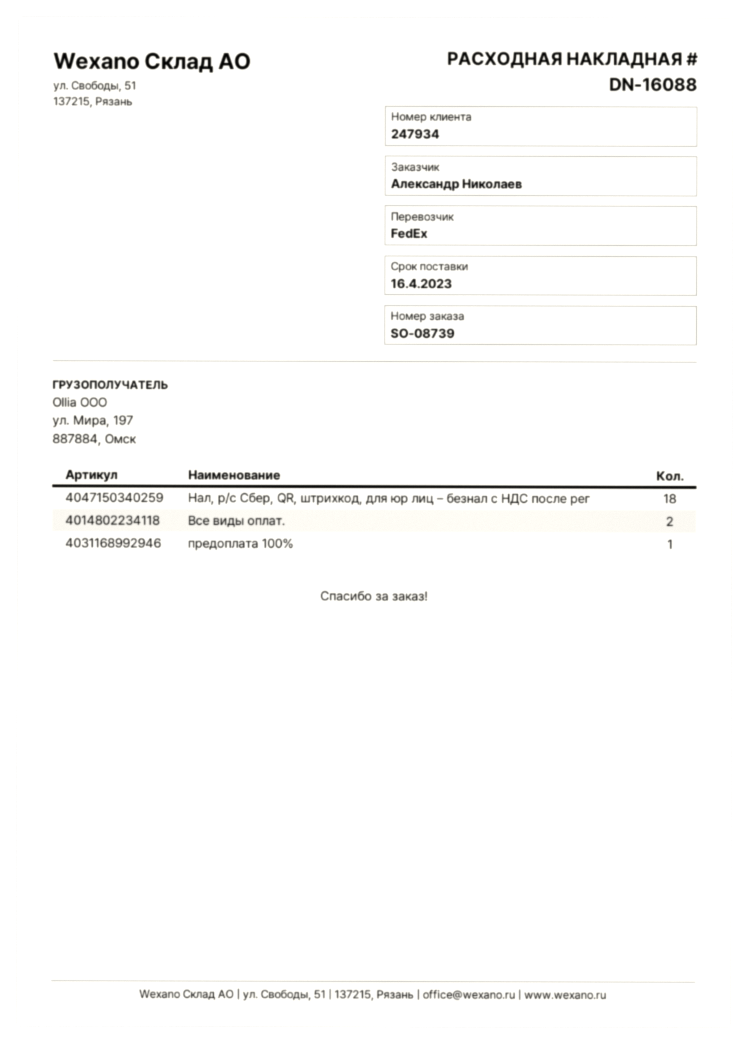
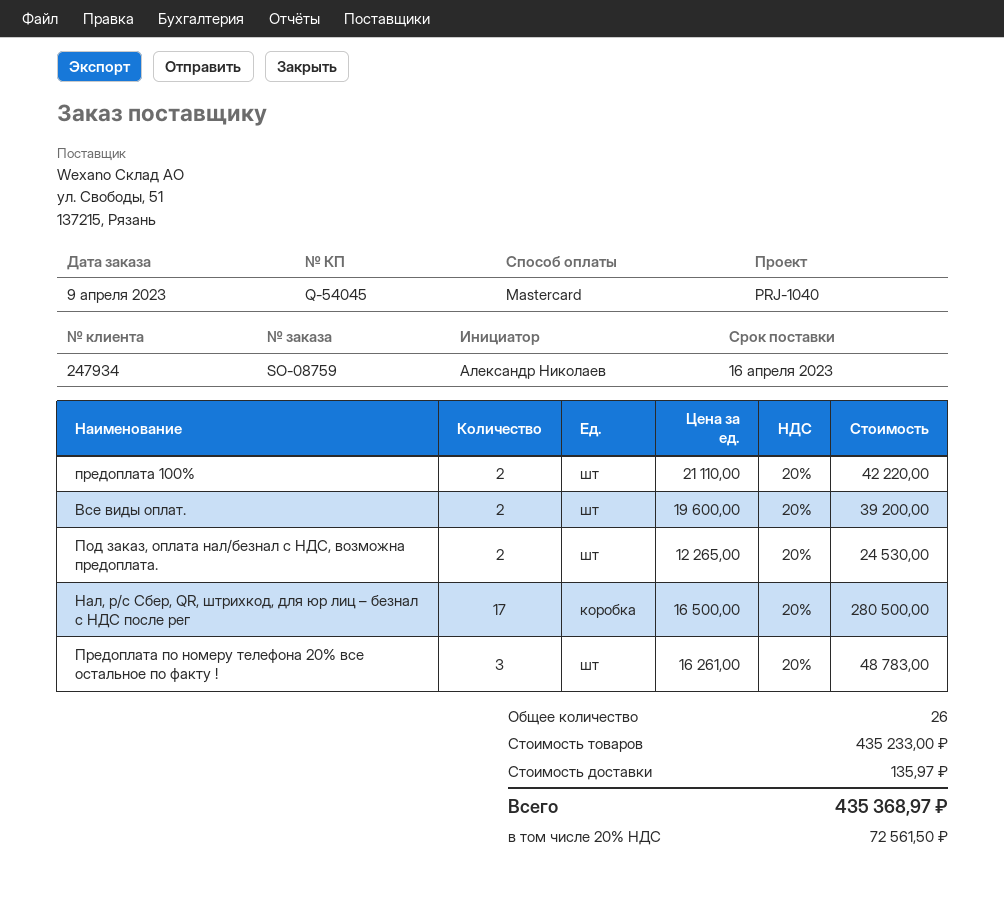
order number: SO-08739 -> SO-08759
Нал, р/с Сбер, QR, штрихкод, для юр лиц – безнал с НДС после рег: 18 -> 17
предоплата 100%: 1 -> 2
Под заказ, оплата нал/безнал с НДС, возможна предоплата.: none -> 2
Предоплата по номеру телефона 20% все остальное по факту !: none -> 3

